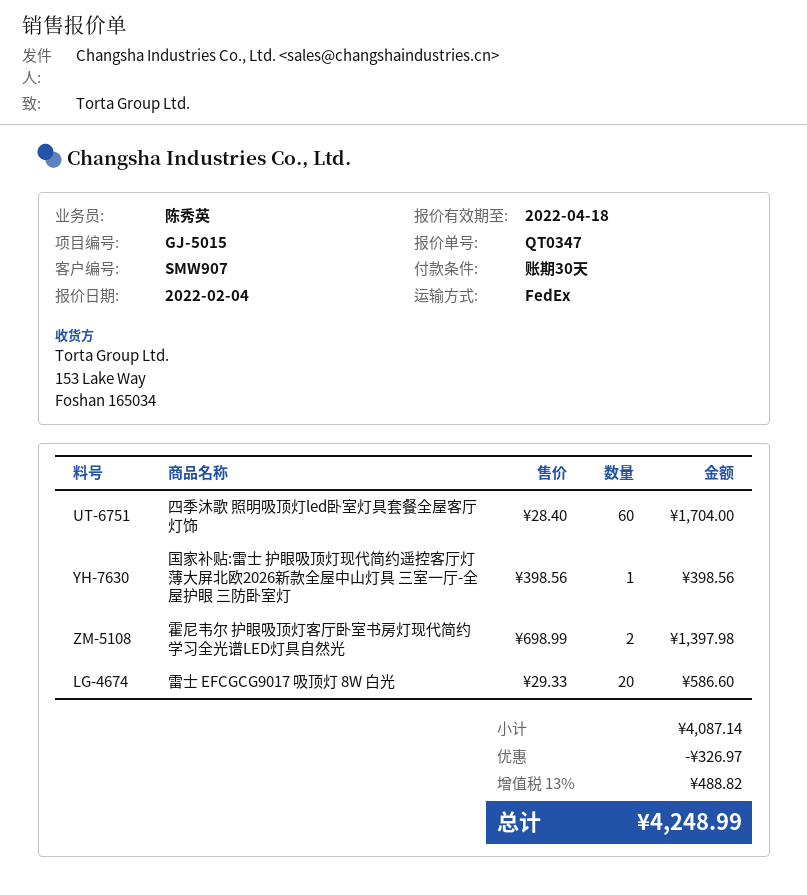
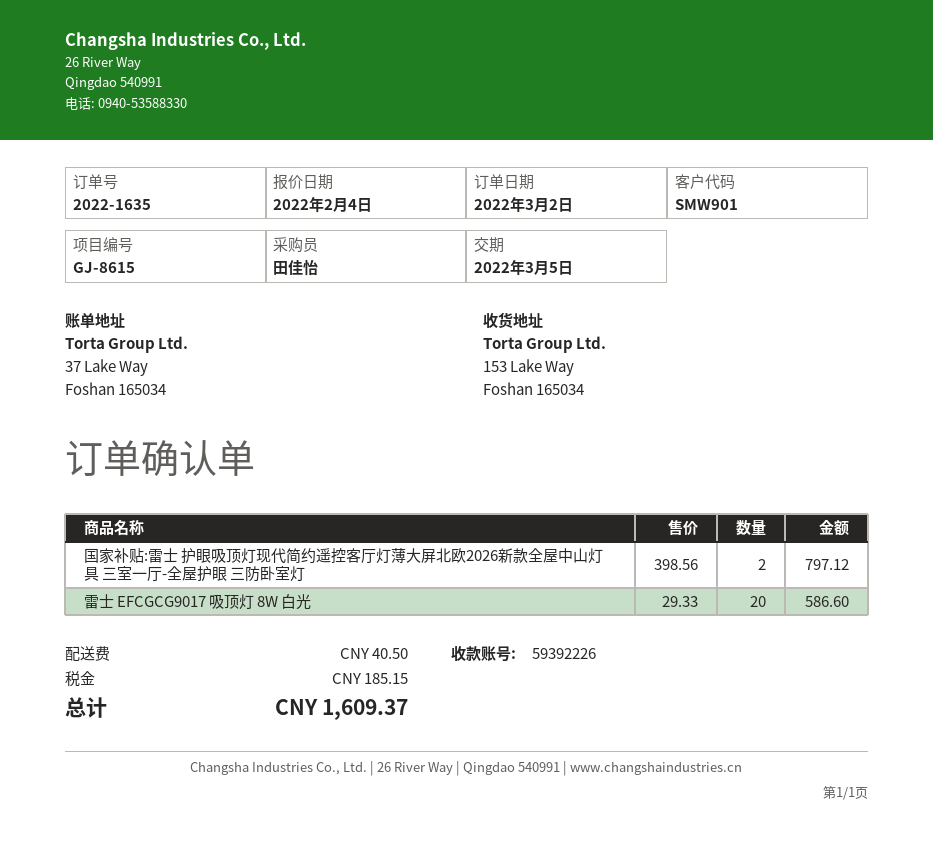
customer number: SMW907 -> SMW901
reference: GJ-5015 -> GJ-8615
四季沐歌 照明吸顶灯led卧室灯具套餐全屋客厅灯饰: 60 x 28.40 = 1704.00 -> none
国家补贴:雷士 护眼吸顶灯现代简约遥控客厅灯薄大屏北欧2026新款全屋中山灯具 三室一厅-全屋护眼 三防卧室灯: 1 x 398.56 = 398.56 -> 2 x 398.56 = 797.12
霍尼韦尔 护眼吸顶灯客厅卧室书房灯现代简约学习全光谱LED灯具自然光: 2 x 698.99 = 1397.98 -> none
discount: 326.97 -> none
shipping: none -> 40.50
tax: 488.82 -> 185.15
total: 4248.99 -> 1609.37

